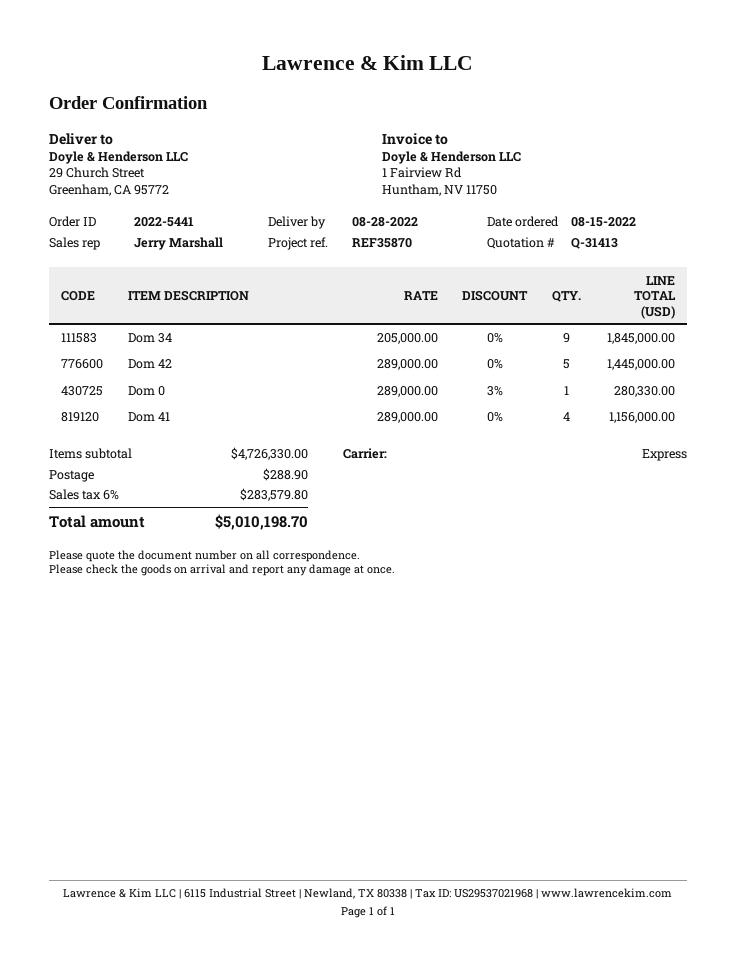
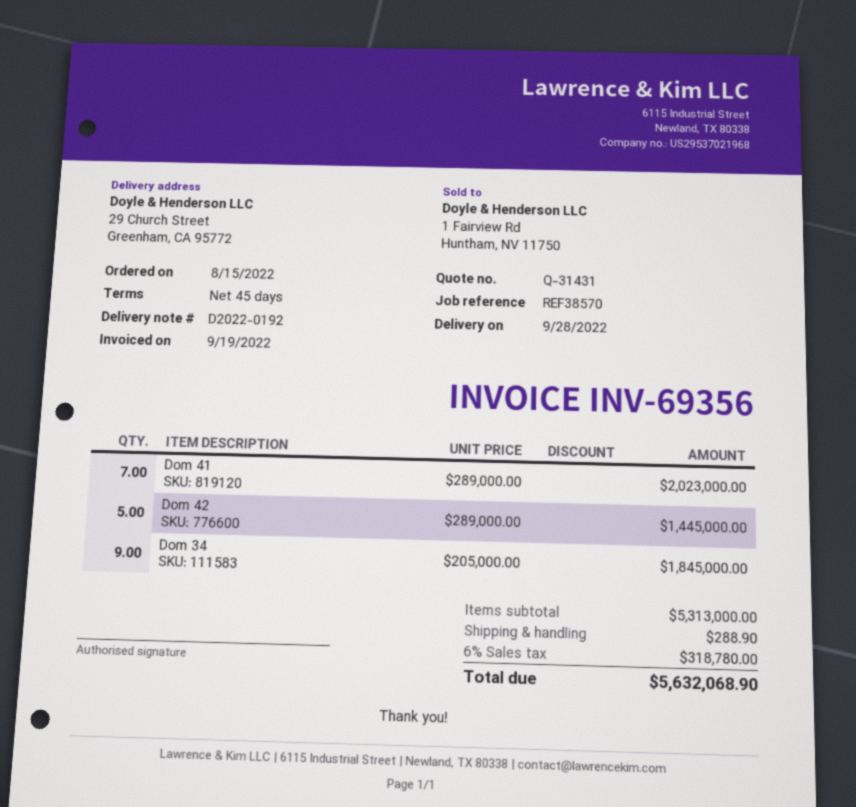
quote number: Q-31413 -> Q-31431
delivery date: 2022-08-28 -> 2022-09-28
reference: REF35870 -> REF38570
Dom 0: 1 x 289000.00 - 3% = 280330.00 -> none
Dom 41: 4 x 289000.00 = 1156000.00 -> 7 x 289000.00 = 2023000.00
subtotal: 4726330.00 -> 5313000.00
tax: 6% = 283579.80 -> 6% = 318780.00
total: 5010198.70 -> 5632068.90

